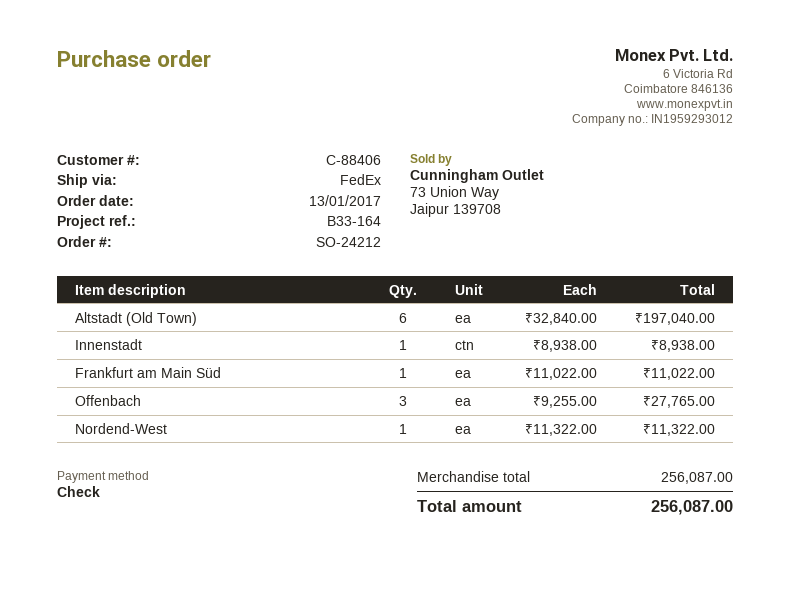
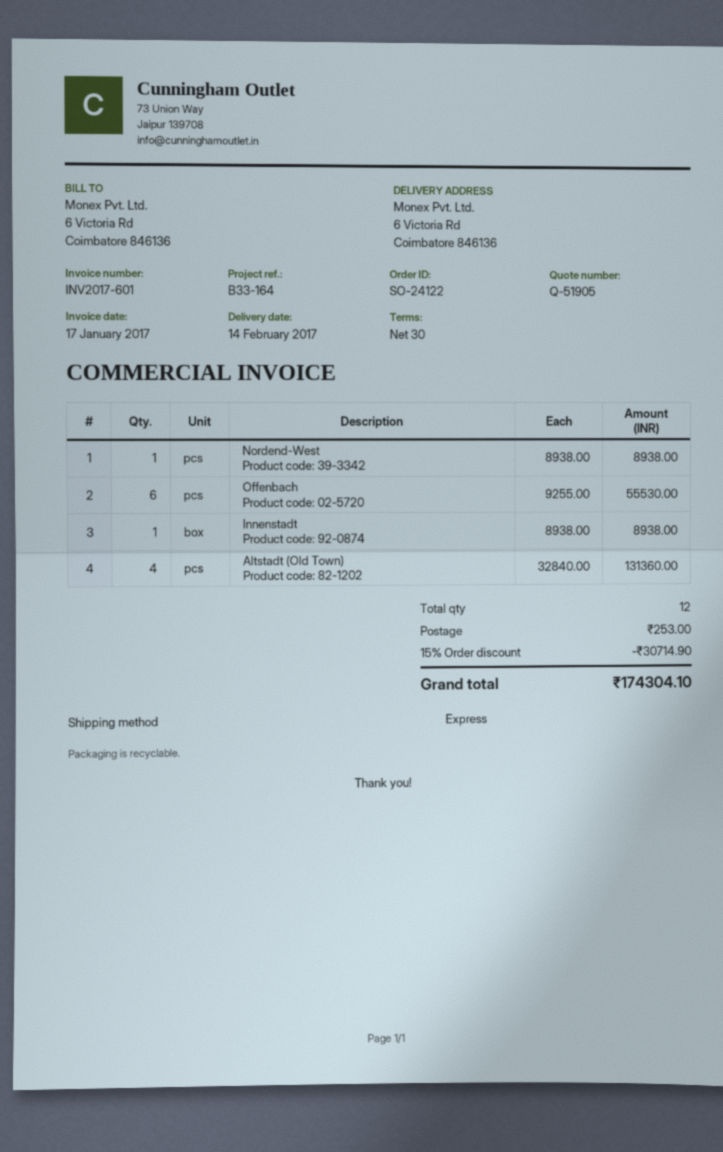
order number: SO-24212 -> SO-24122
shipping method: FedEx -> express
Altstadt (Old Town): 6 x 32840.00 = 197040.00 -> 4 x 32840.00 = 131360.00
Frankfurt am Main Süd: 1 x 11022.00 = 11022.00 -> none
Offenbach: 3 x 9255.00 = 27765.00 -> 6 x 9255.00 = 55530.00
Nordend-West: 1 x 11322.00 = 11322.00 -> 1 x 8938.00 = 8938.00
discount: none -> 15% = 30714.90
shipping: none -> 253.00
total: 256087.00 -> 174304.10

